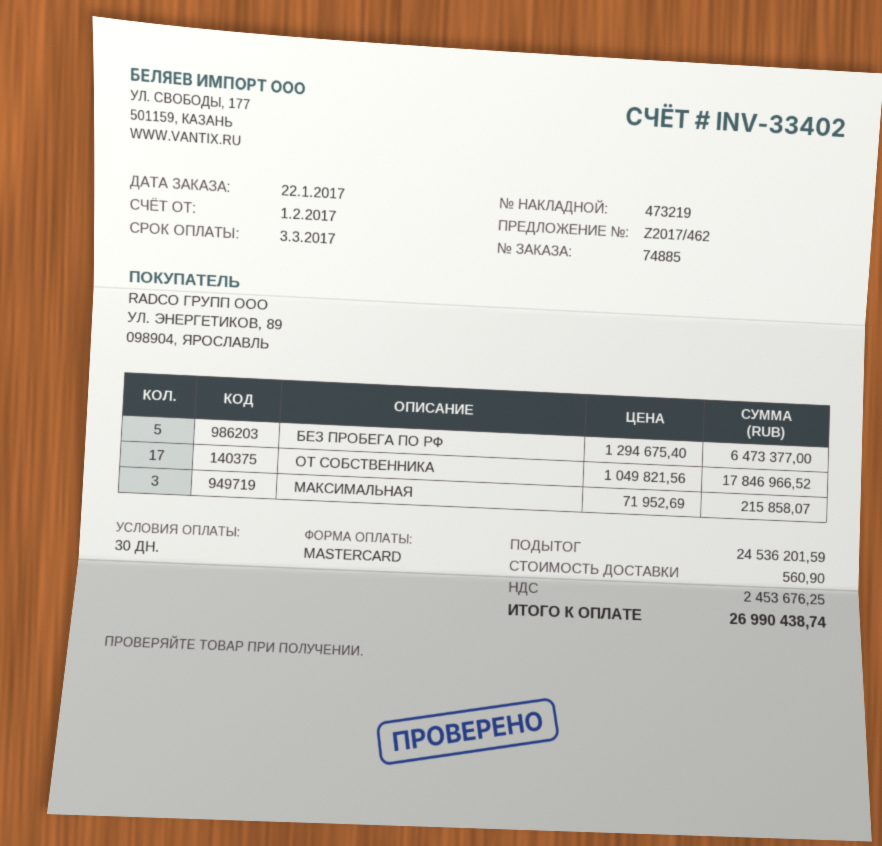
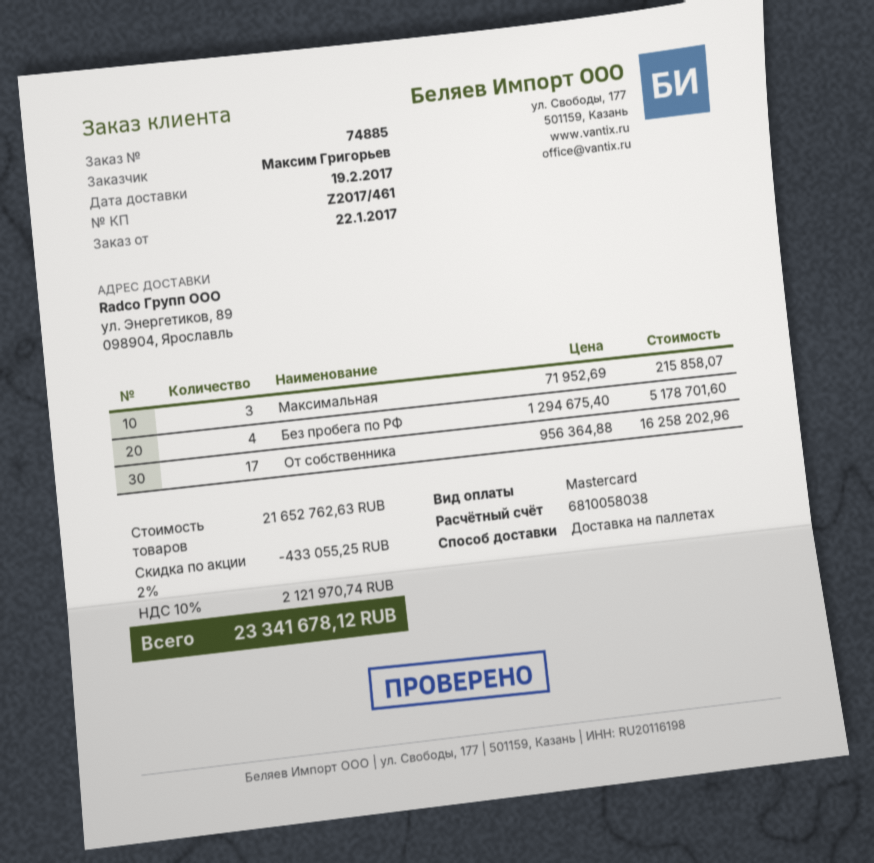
quote number: Z2017/462 -> Z2017/461
БЕЗ ПРОБЕГА ПО РФ: 5 x 1294675.40 = 6473377.00 -> 4 x 1294675.40 = 5178701.60
ОТ СОБСТВЕННИКА: 17 x 1049821.56 = 17846966.52 -> 17 x 956364.88 = 16258202.96
subtotal: 24536201.59 -> 21652762.63
discount: none -> 2% = 433055.25
shipping: 560.90 -> none
tax: 2453676.25 -> 2121970.74
total: 26990438.74 -> 23341678.12

